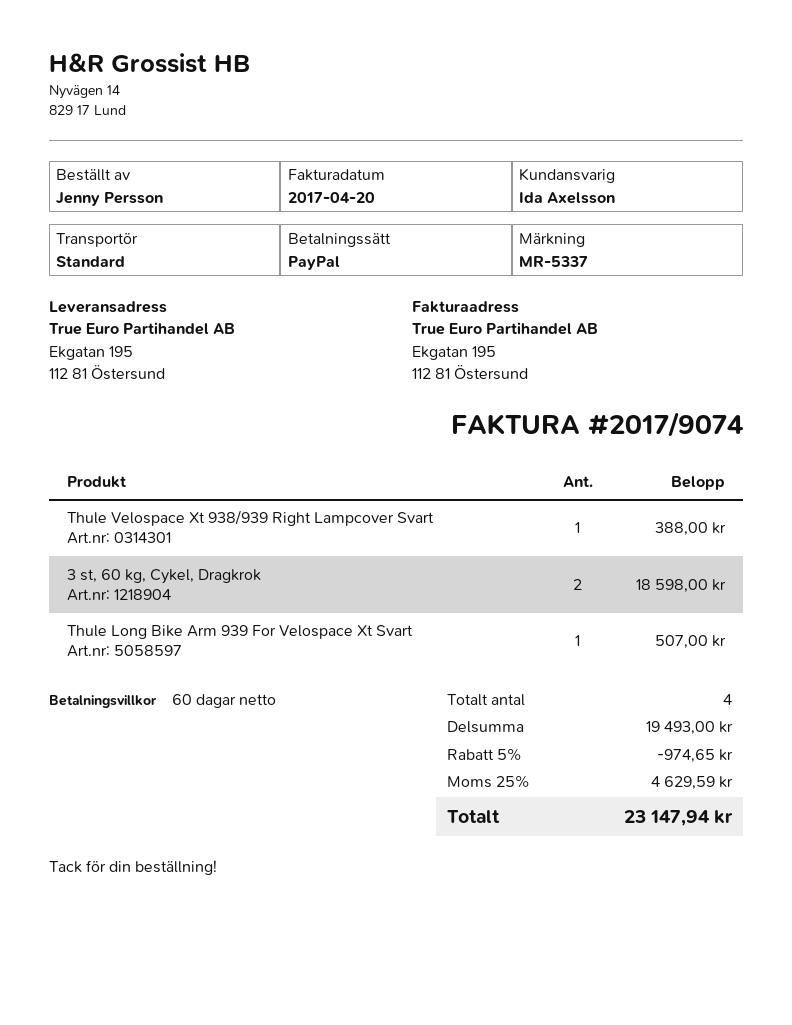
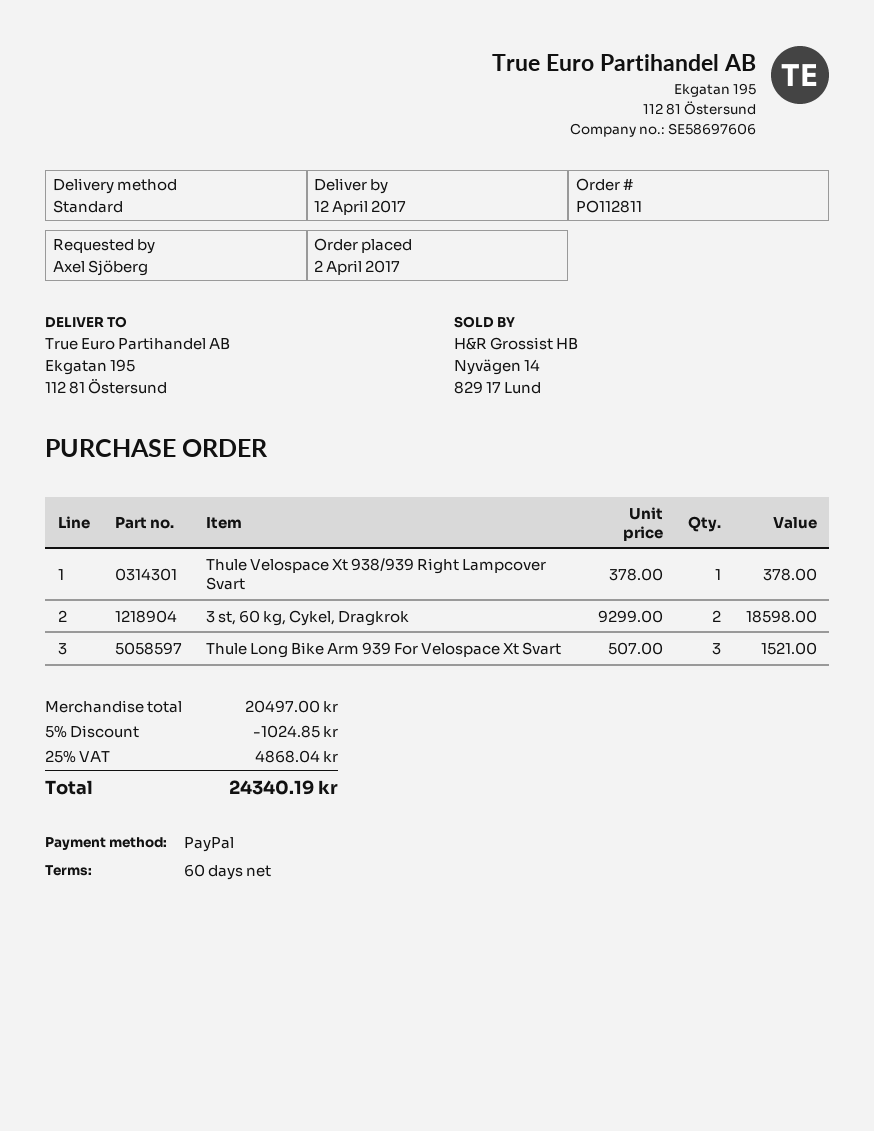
ordered by: Jenny Persson -> Axel Sjöberg
Thule Velospace Xt 938/939 Right Lampcover Svart: 1 for 388.00 -> 1 for 378.00
Thule Long Bike Arm 939 For Velospace Xt Svart: 1 for 507.00 -> 3 for 1521.00
subtotal: 19493.00 -> 20497.00
discount: 5% = 974.65 -> 5% = 1024.85
tax: 25% = 4629.59 -> 25% = 4868.04
total: 23147.94 -> 24340.19

